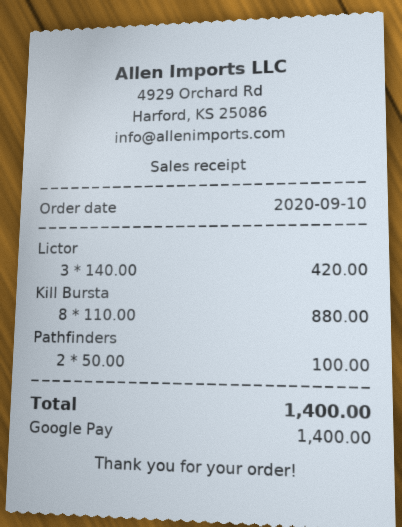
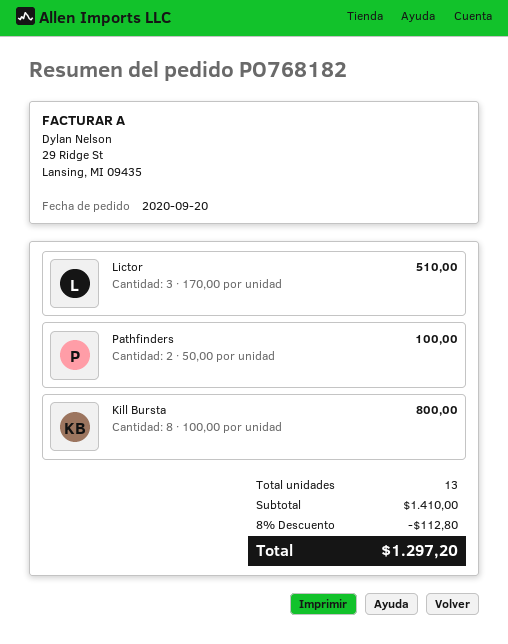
order date: 2020-09-10 -> 2020-09-20
Lictor: 3 x 140.00 = 420.00 -> 3 x 170.00 = 510.00
Kill Bursta: 8 x 110.00 = 880.00 -> 8 x 100.00 = 800.00
discount: none -> 8% = 112.80
total: 1400.00 -> 1297.20

